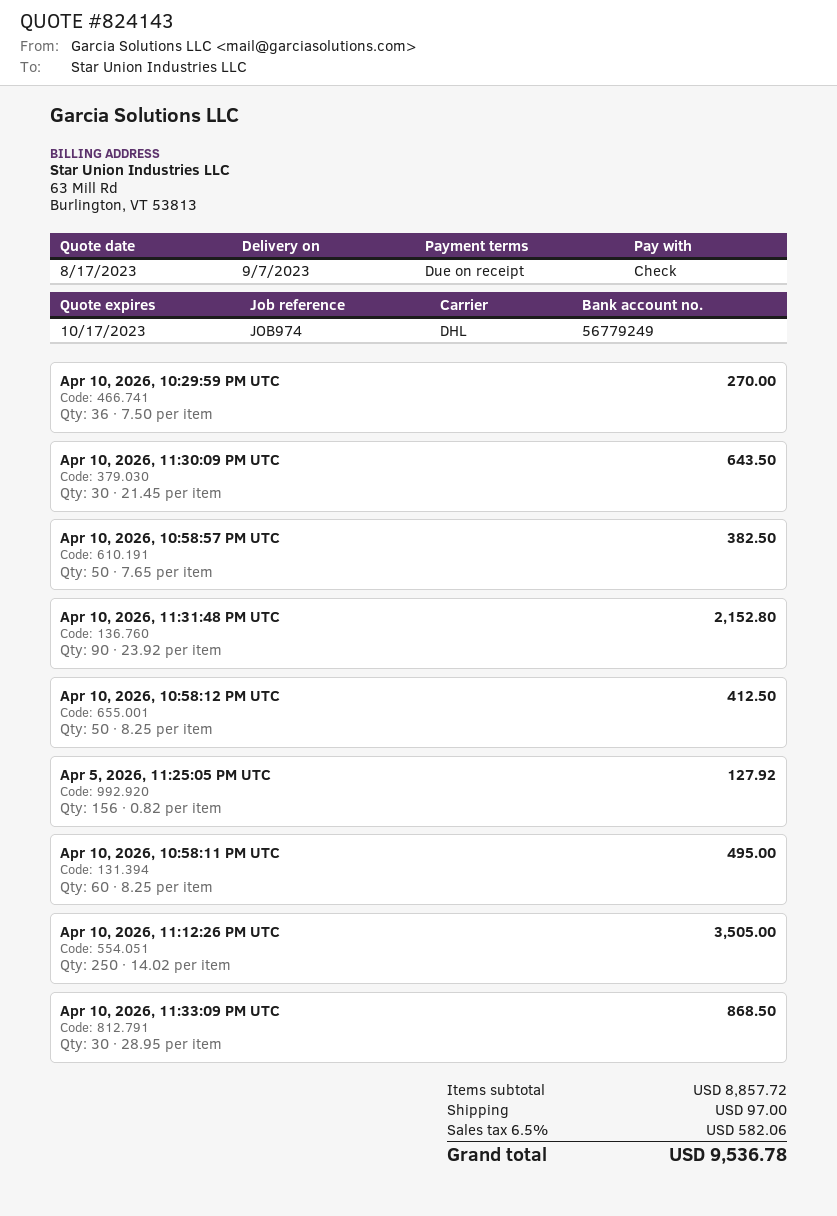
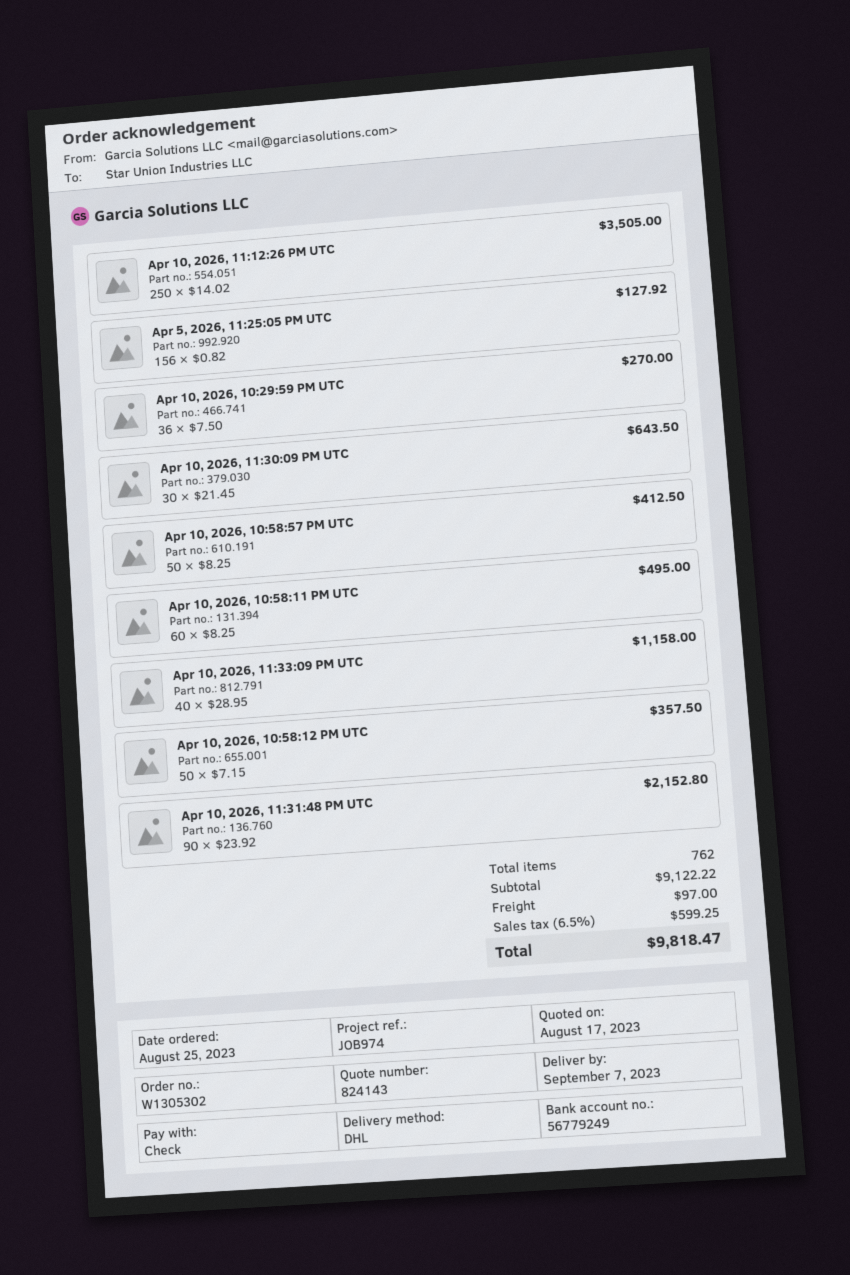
Apr 10, 2026, 10:58:57 PM UTC: 50 x 7.65 = 382.50 -> 50 x 8.25 = 412.50
Apr 10, 2026, 10:58:12 PM UTC: 50 x 8.25 = 412.50 -> 50 x 7.15 = 357.50
Apr 10, 2026, 11:33:09 PM UTC: 30 x 28.95 = 868.50 -> 40 x 28.95 = 1158.00
subtotal: 8857.72 -> 9122.22
tax: 6.5% = 582.06 -> 6.5% = 599.25
total: 9536.78 -> 9818.47

